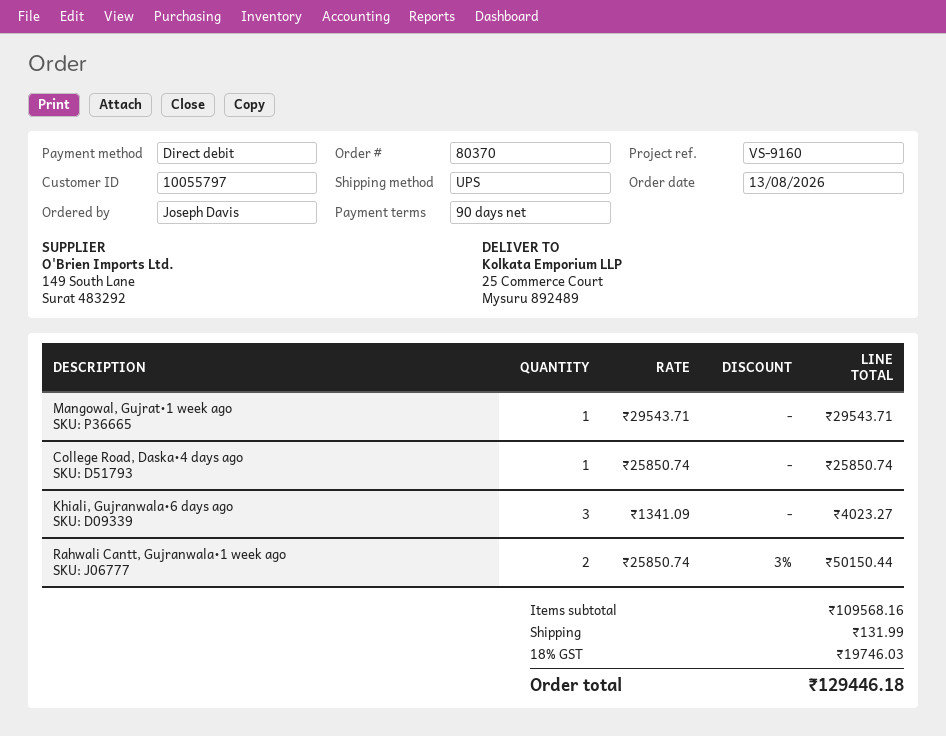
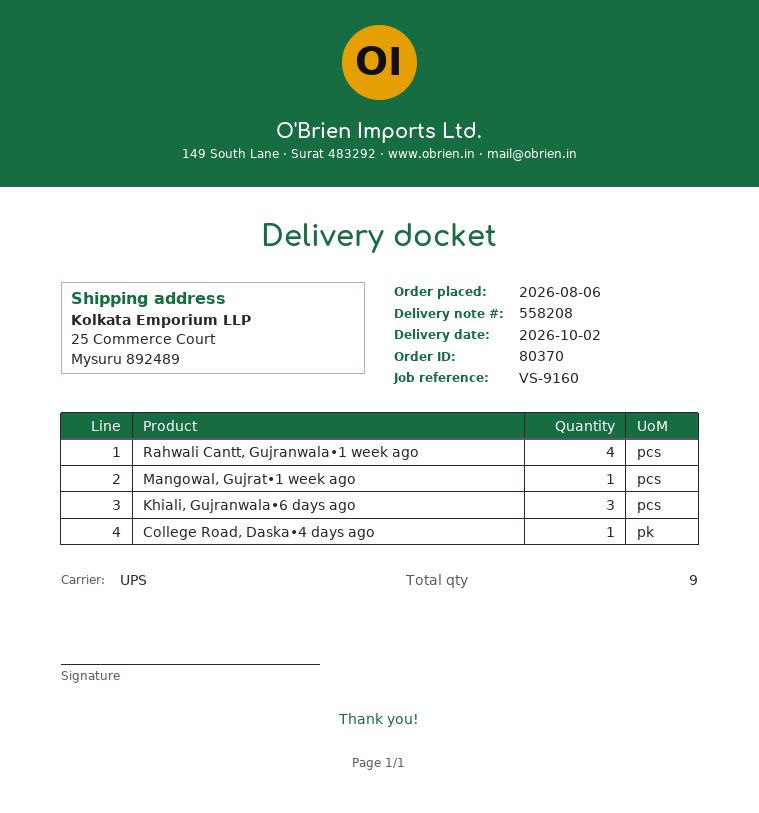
order date: 2026-08-13 -> 2026-08-06
Rahwali Cantt, Gujranwala•1 week ago: 2 -> 4

